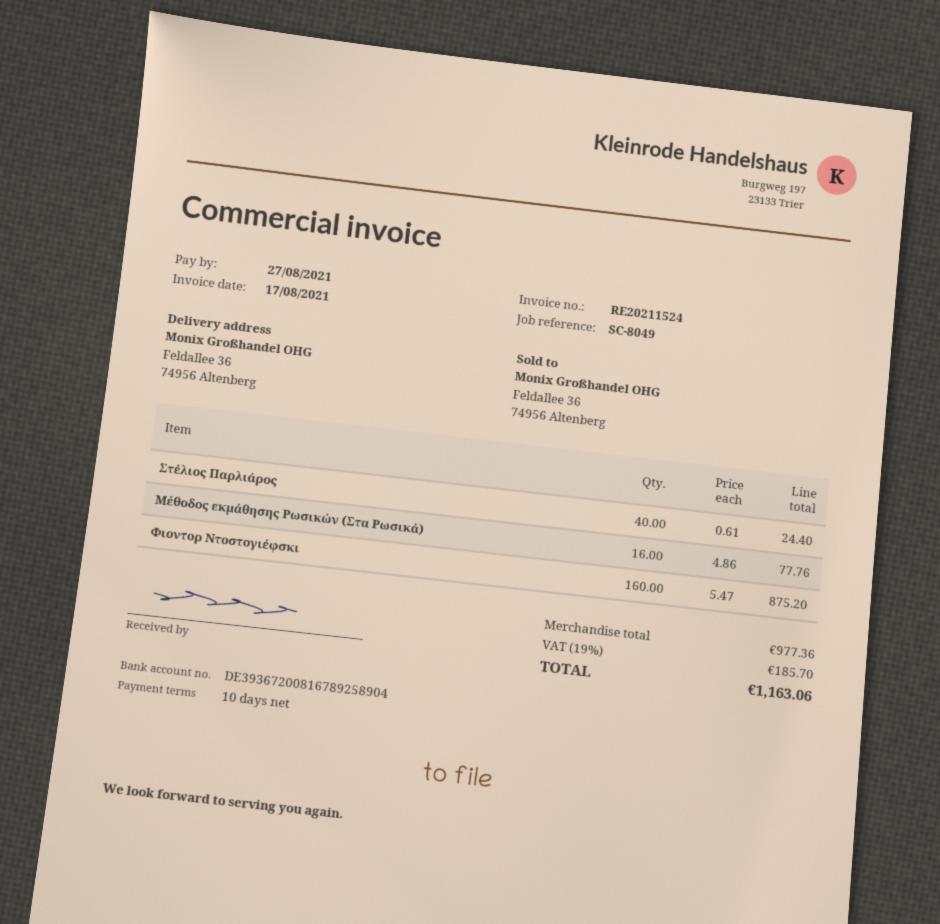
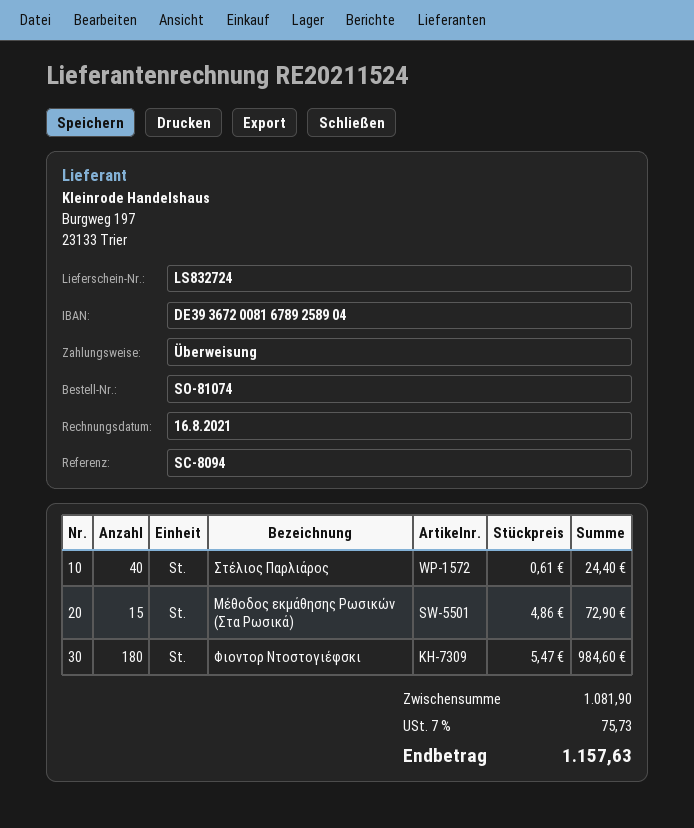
invoice date: 2021-08-17 -> 2021-08-16
reference: SC-8049 -> SC-8094
Μέθοδος εκμάθησης Ρωσικών (Στα Ρωσικά): 16 x 4.86 = 77.76 -> 15 x 4.86 = 72.90
Φιοντορ Ντοστογιέφσκι: 160 x 5.47 = 875.20 -> 180 x 5.47 = 984.60
subtotal: 977.36 -> 1081.90
tax: 19% = 185.70 -> 7% = 75.73
total: 1163.06 -> 1157.63

